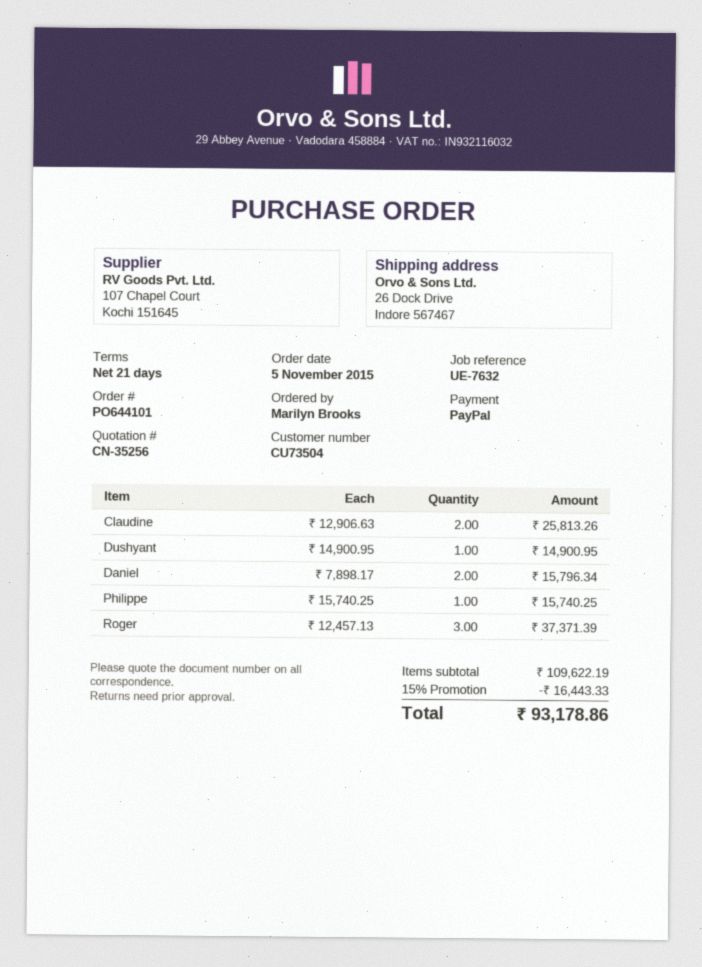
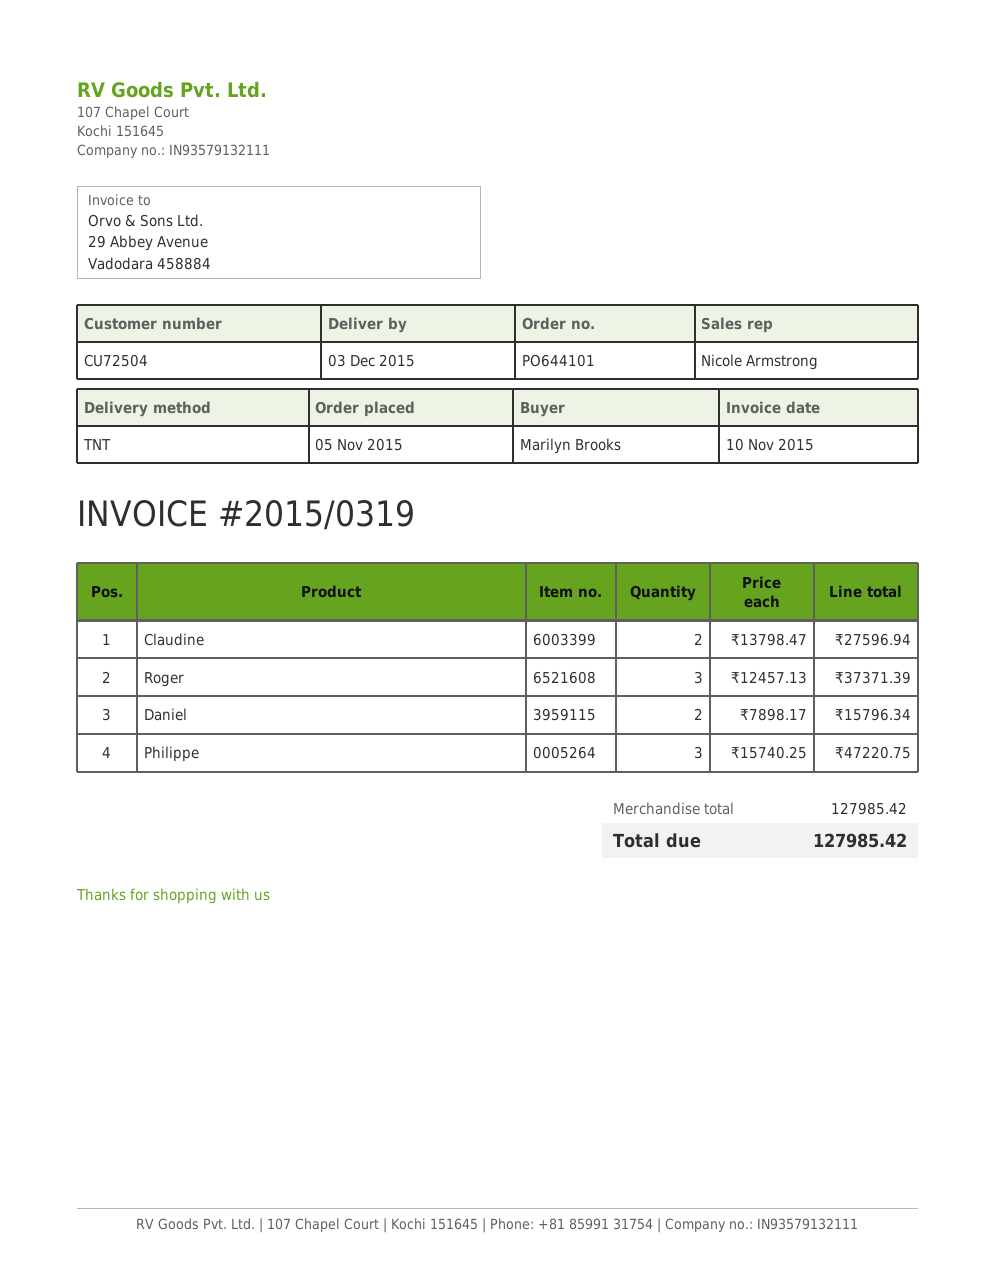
customer number: CU73504 -> CU72504
Claudine: 2 x 12906.63 = 25813.26 -> 2 x 13798.47 = 27596.94
Dushyant: 1 x 14900.95 = 14900.95 -> none
Philippe: 1 x 15740.25 = 15740.25 -> 3 x 15740.25 = 47220.75
subtotal: 109622.19 -> 127985.42
discount: 15% = 16443.33 -> none
total: 93178.86 -> 127985.42

